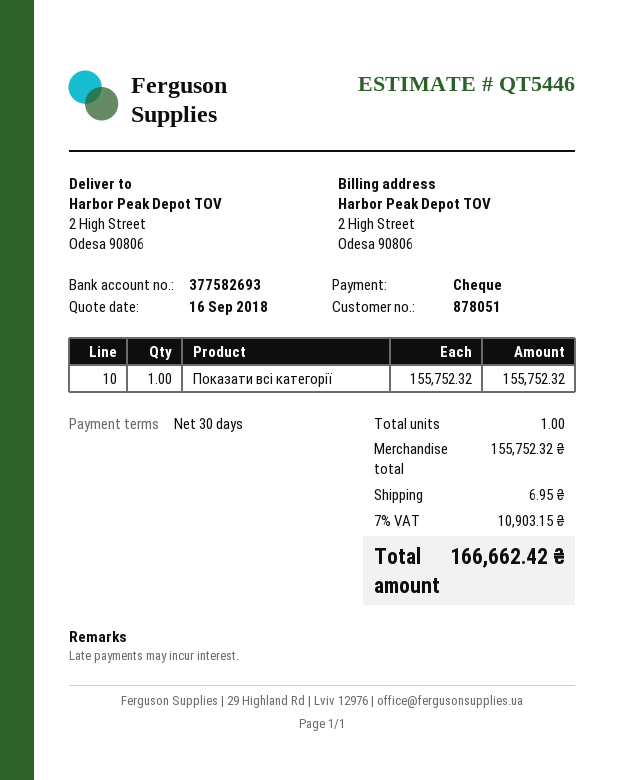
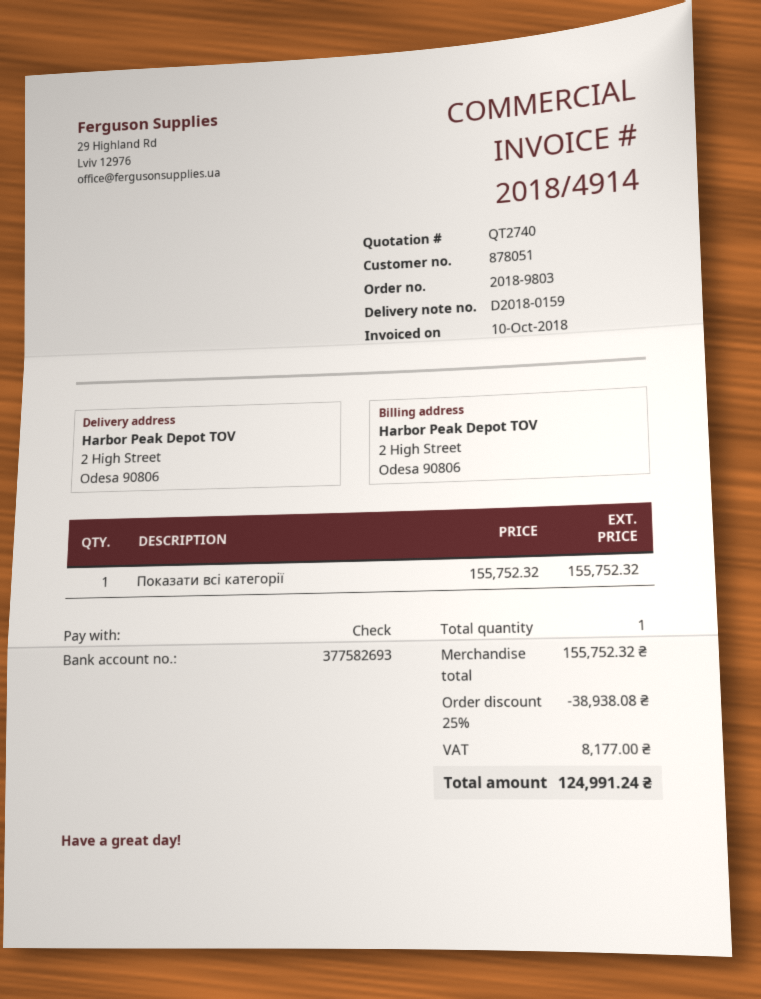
quote number: QT5446 -> QT2740
discount: none -> 25% = 38938.08
shipping: 6.95 -> none
tax: 10903.15 -> 8177.00
total: 166662.42 -> 124991.24

